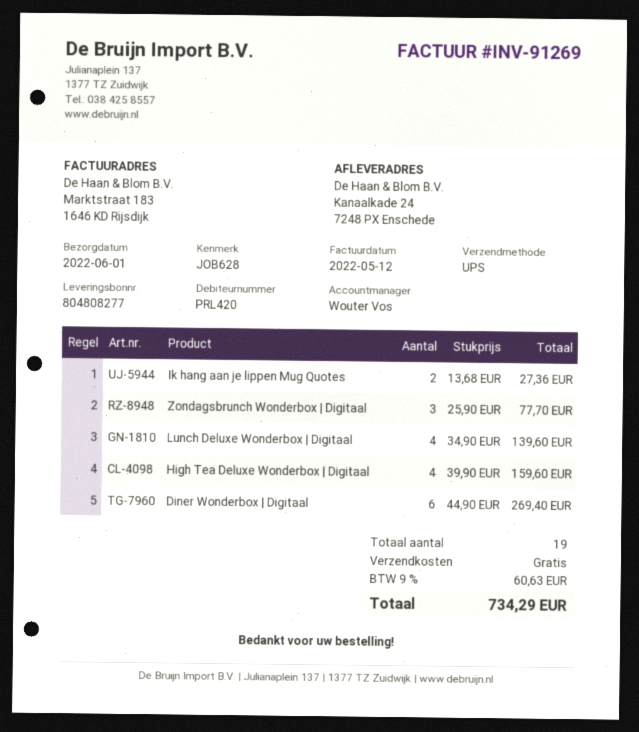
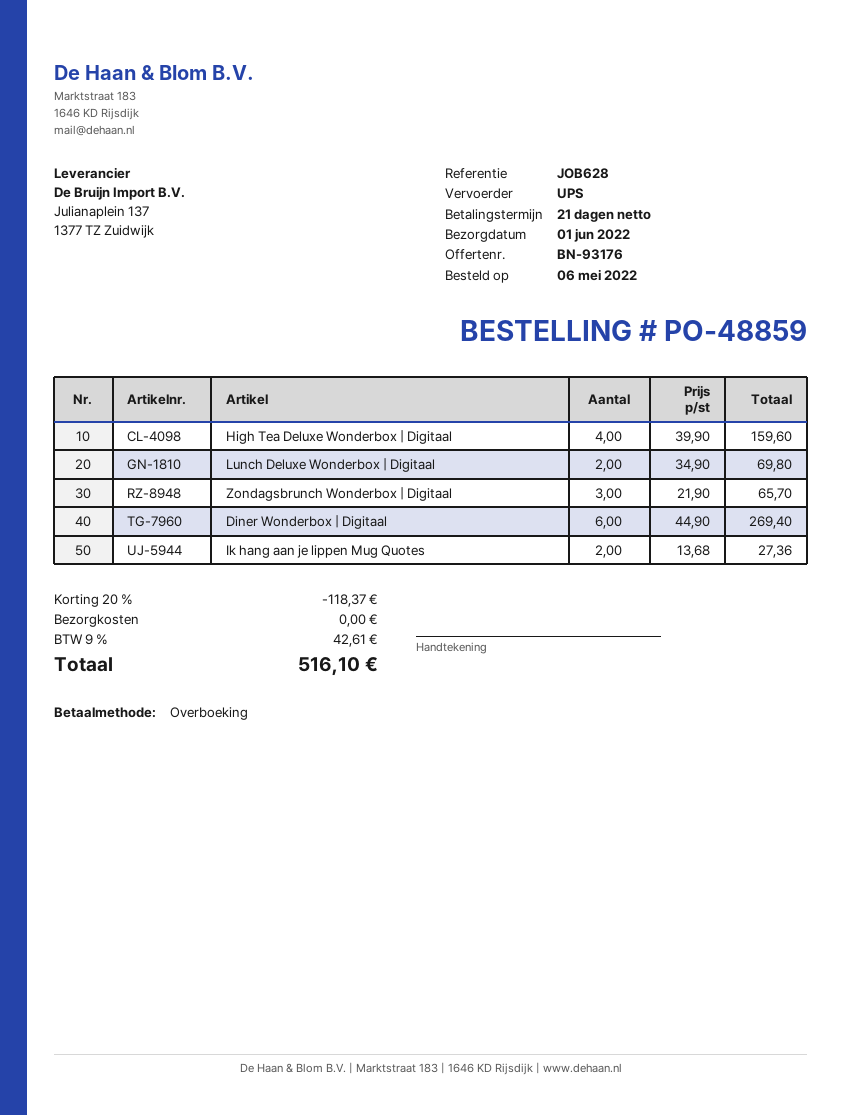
Zondagsbrunch Wonderbox | Digitaal: 3 x 25.90 = 77.70 -> 3 x 21.90 = 65.70
Lunch Deluxe Wonderbox | Digitaal: 4 x 34.90 = 139.60 -> 2 x 34.90 = 69.80
discount: none -> 20% = 118.37
tax: 9% = 60.63 -> 9% = 42.61
total: 734.29 -> 516.10

